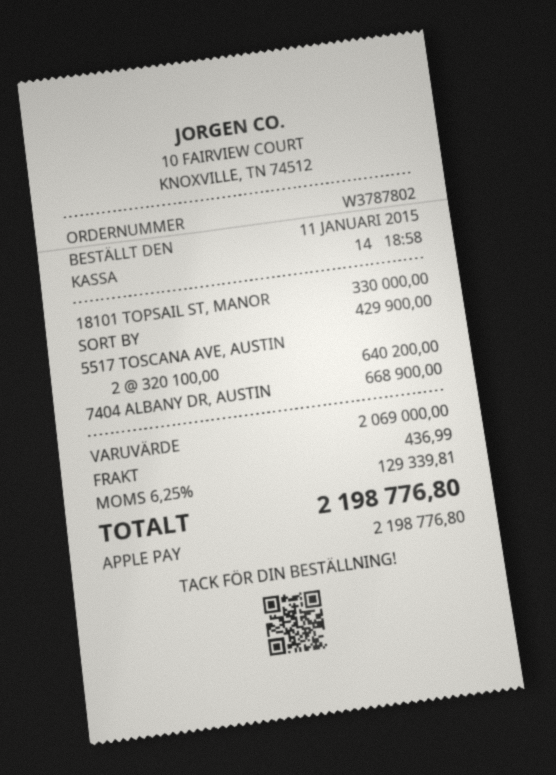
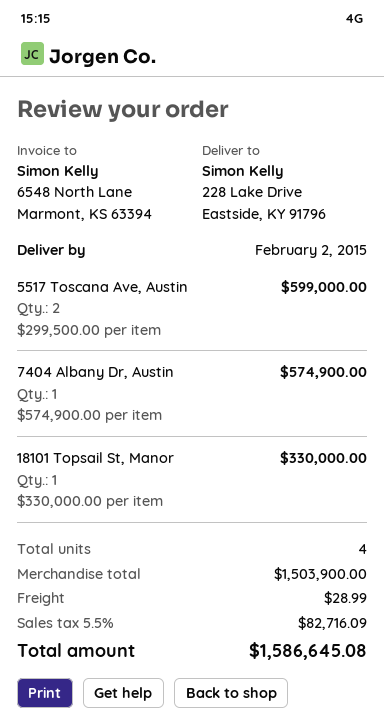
SORT BY: 1 x 429900.00 = 429900.00 -> none
5517 TOSCANA AVE, AUSTIN: 2 x 320100.00 = 640200.00 -> 2 x 299500.00 = 599000.00
7404 ALBANY DR, AUSTIN: 1 x 668900.00 = 668900.00 -> 1 x 574900.00 = 574900.00
subtotal: 2069000.00 -> 1503900.00
shipping: 436.99 -> 28.99
tax: 6.25% = 129339.81 -> 5.5% = 82716.09
total: 2198776.80 -> 1586645.08

